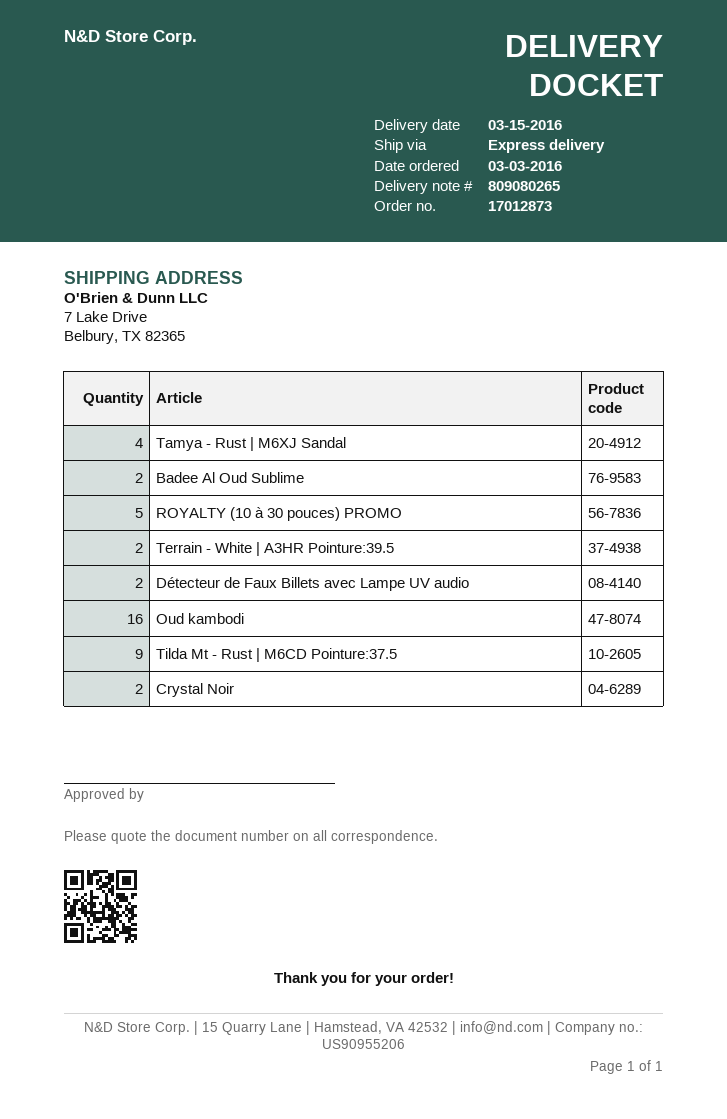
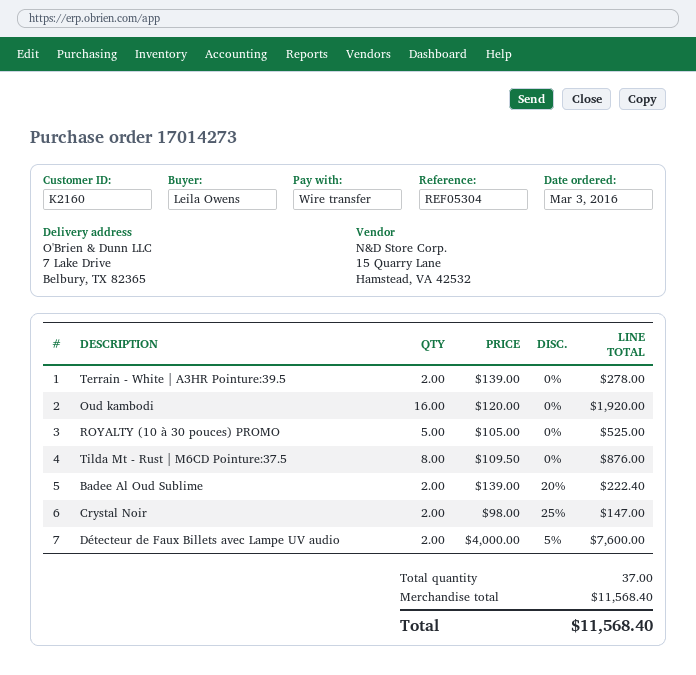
order number: 17012873 -> 17014273
Tamya - Rust | M6XJ Sandal: 4 -> none
Tilda Mt - Rust | M6CD Pointure:37.5: 9 -> 8

